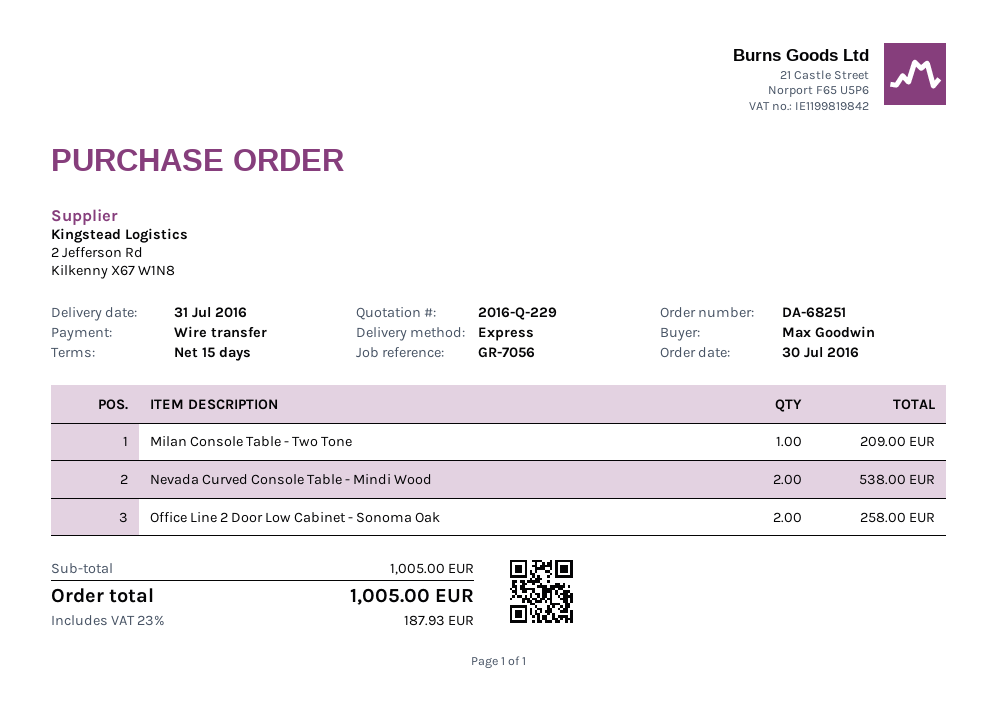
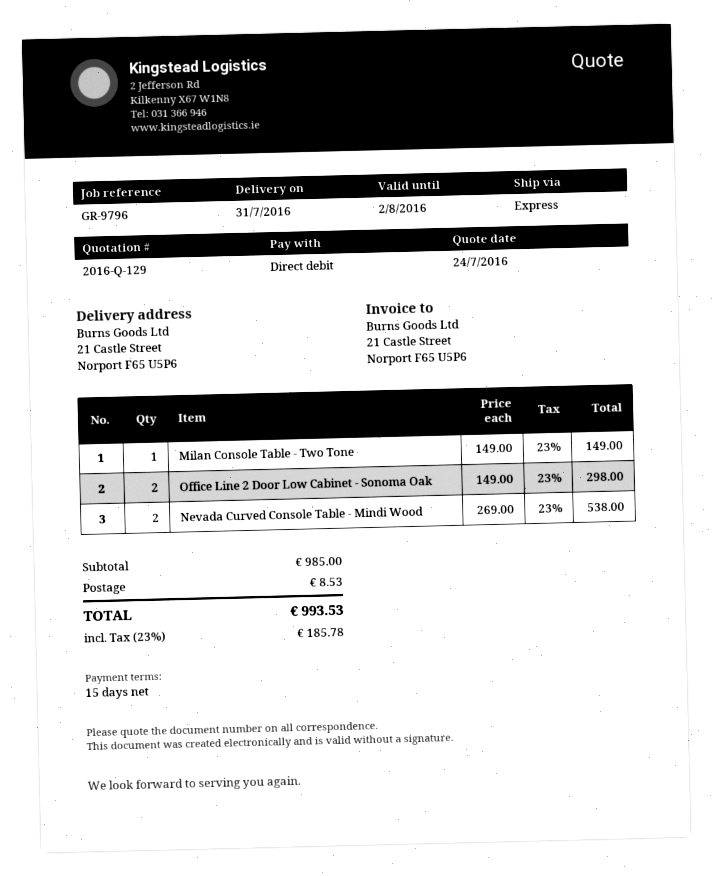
quote number: 2016-Q-229 -> 2016-Q-129
reference: GR-7056 -> GR-9796
payment method: bank transfer -> direct debit
Milan Console Table - Two Tone: 1 for 209.00 -> 1 for 149.00
Office Line 2 Door Low Cabinet - Sonoma Oak: 2 for 258.00 -> 2 for 298.00
subtotal: 1005.00 -> 985.00
shipping: none -> 8.53
tax: 23% = 187.93 -> 23% = 185.78
total: 1005.00 -> 993.53

